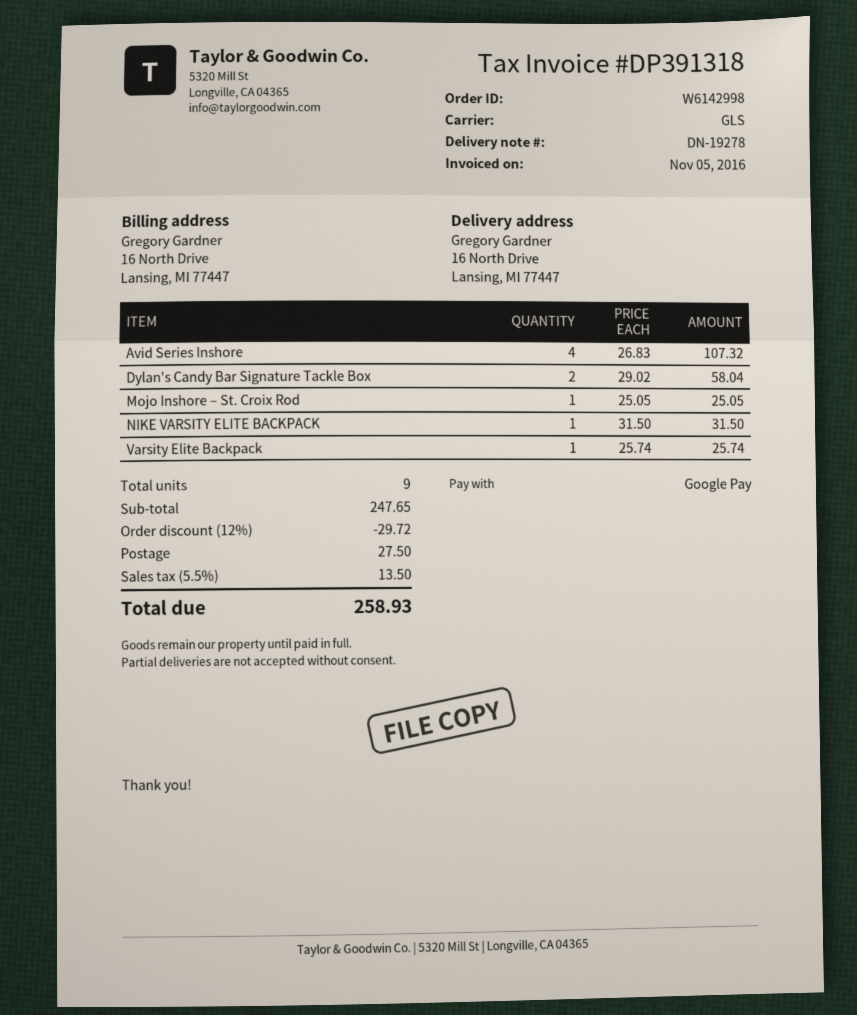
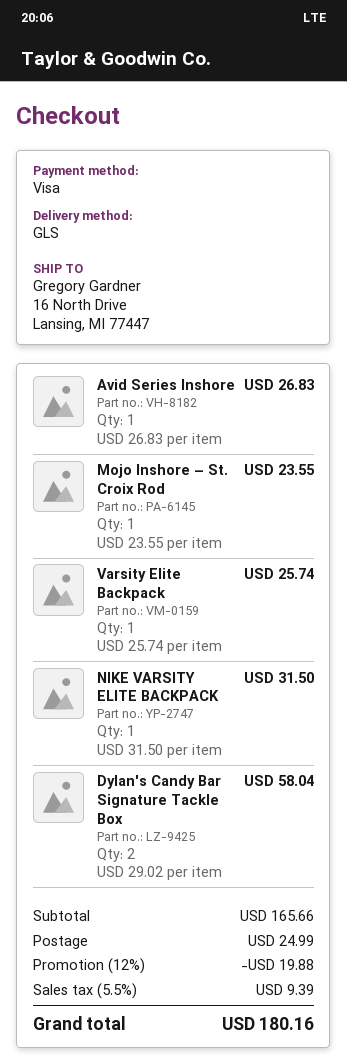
payment method: Google Pay -> Visa
Avid Series Inshore: 4 x 26.83 = 107.32 -> 1 x 26.83 = 26.83
Mojo Inshore – St. Croix Rod: 1 x 25.05 = 25.05 -> 1 x 23.55 = 23.55
subtotal: 247.65 -> 165.66
discount: 12% = 29.72 -> 12% = 19.88
shipping: 27.50 -> 24.99
tax: 5.5% = 13.50 -> 5.5% = 9.39
total: 258.93 -> 180.16

